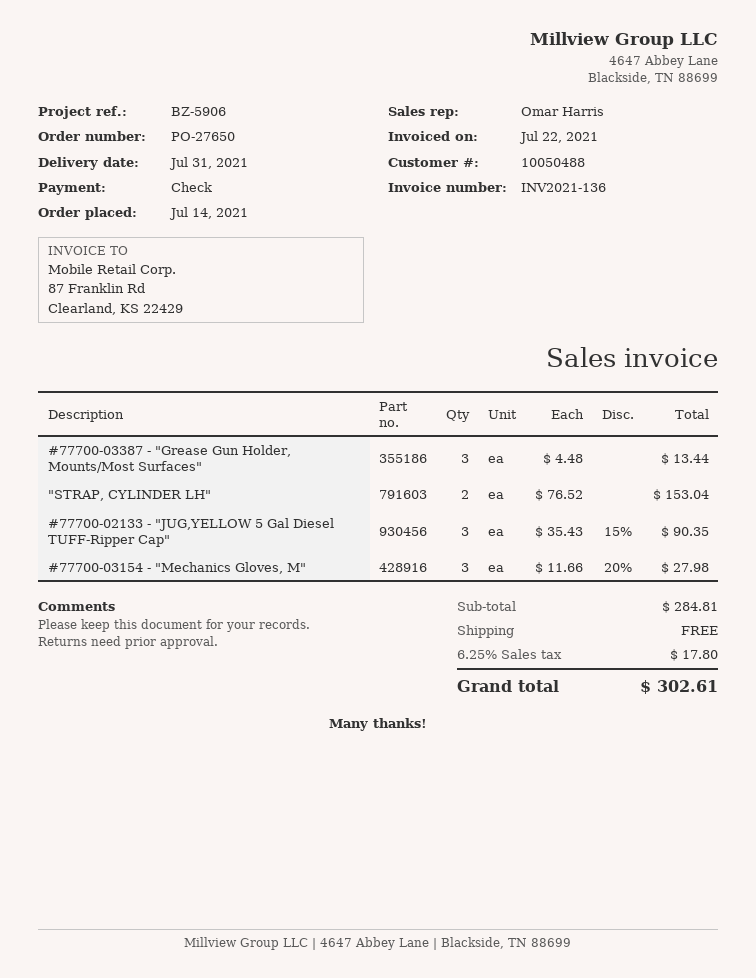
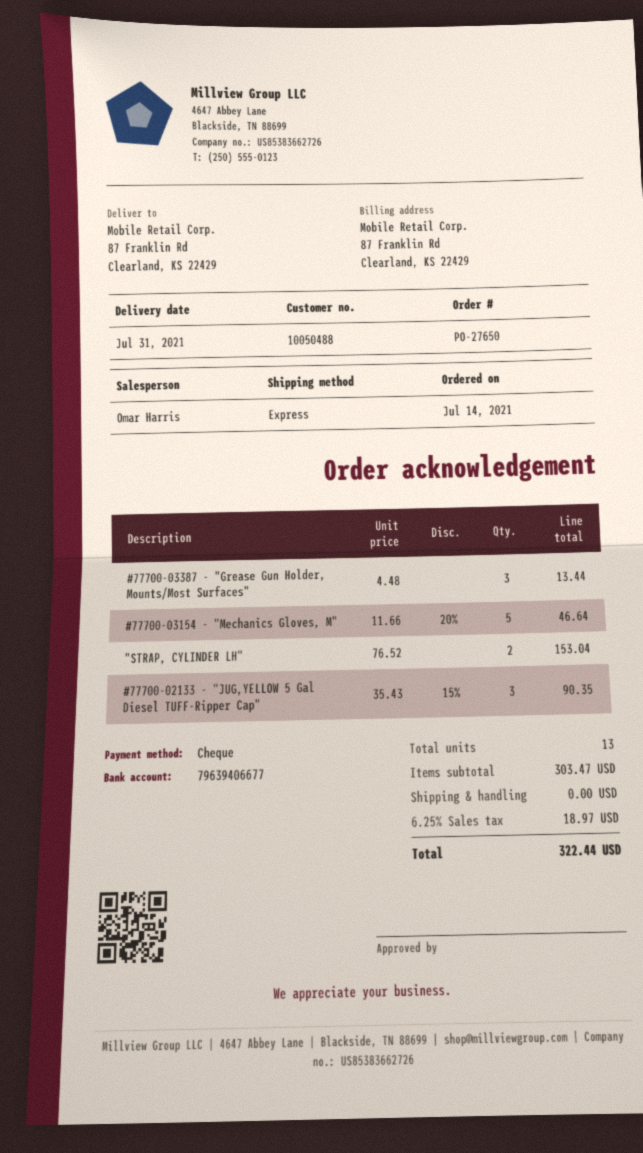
#77700-03154 - "Mechanics Gloves, M": 3 x 11.66 - 20% = 27.98 -> 5 x 11.66 - 20% = 46.64
subtotal: 284.81 -> 303.47
tax: 6.25% = 17.80 -> 6.25% = 18.97
total: 302.61 -> 322.44

